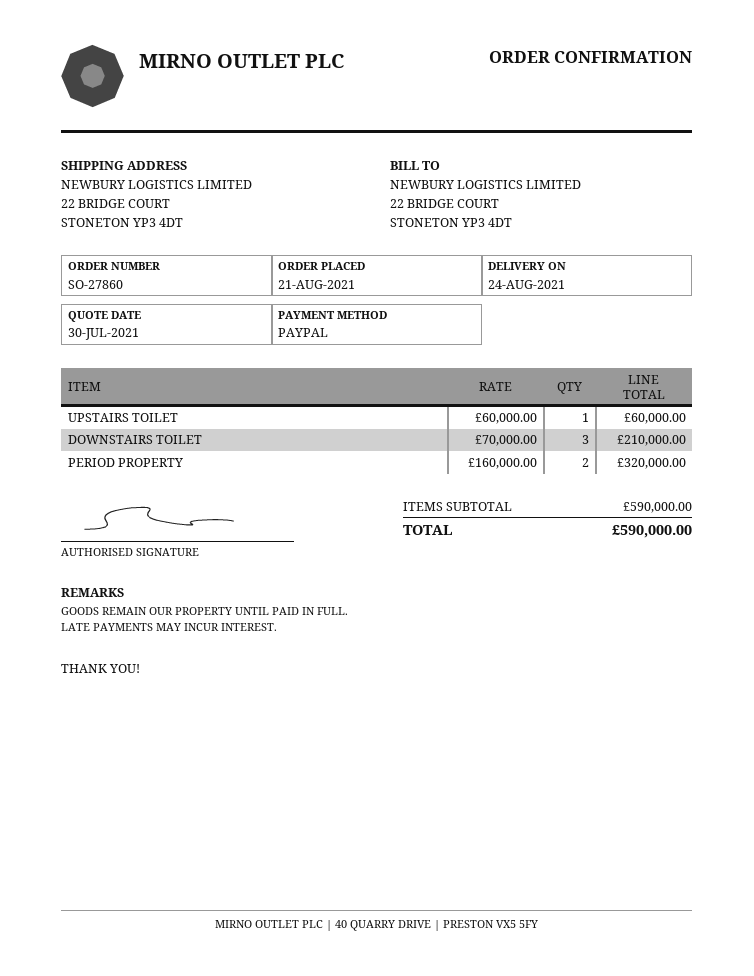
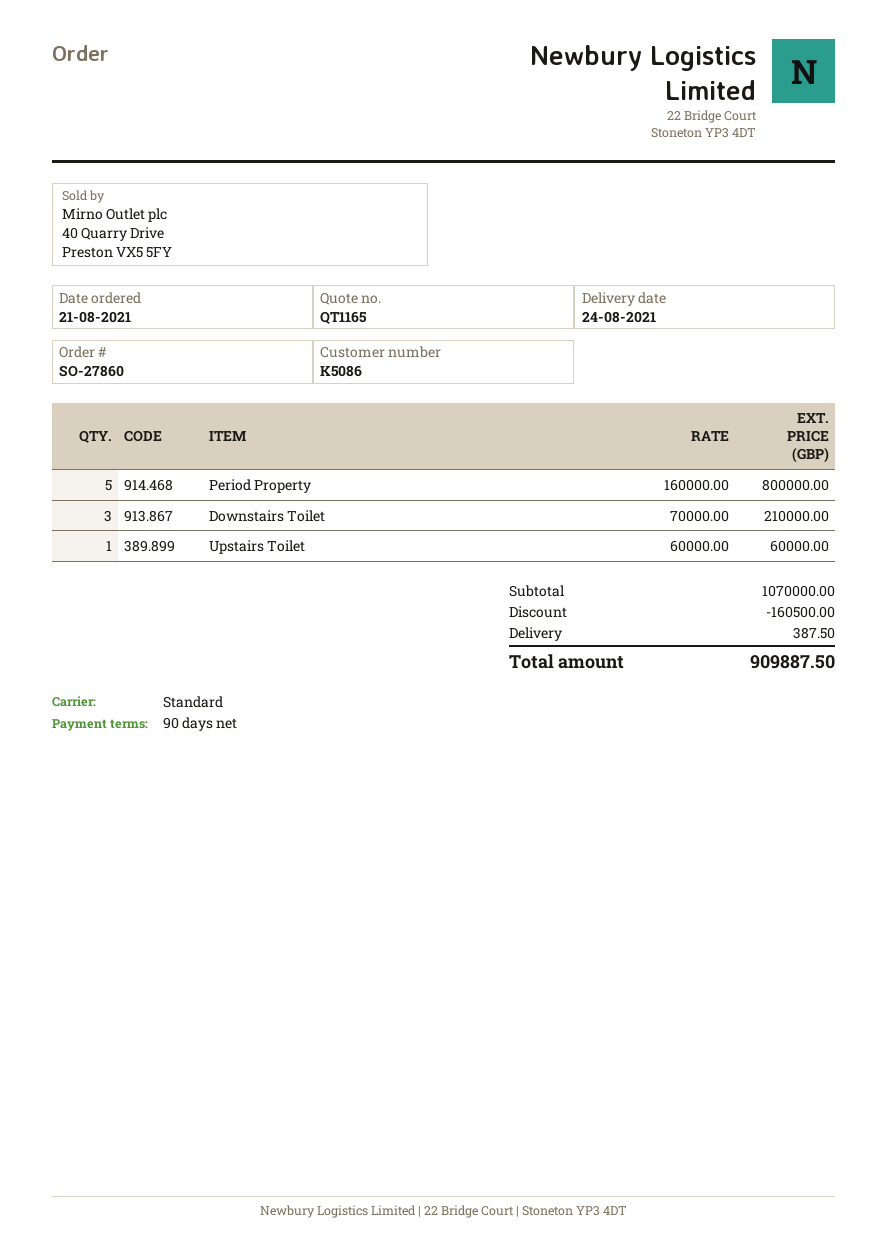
PERIOD PROPERTY: 2 x 160000.00 = 320000.00 -> 5 x 160000.00 = 800000.00
subtotal: 590000.00 -> 1070000.00
discount: none -> 160500.00
shipping: none -> 387.50
total: 590000.00 -> 909887.50

